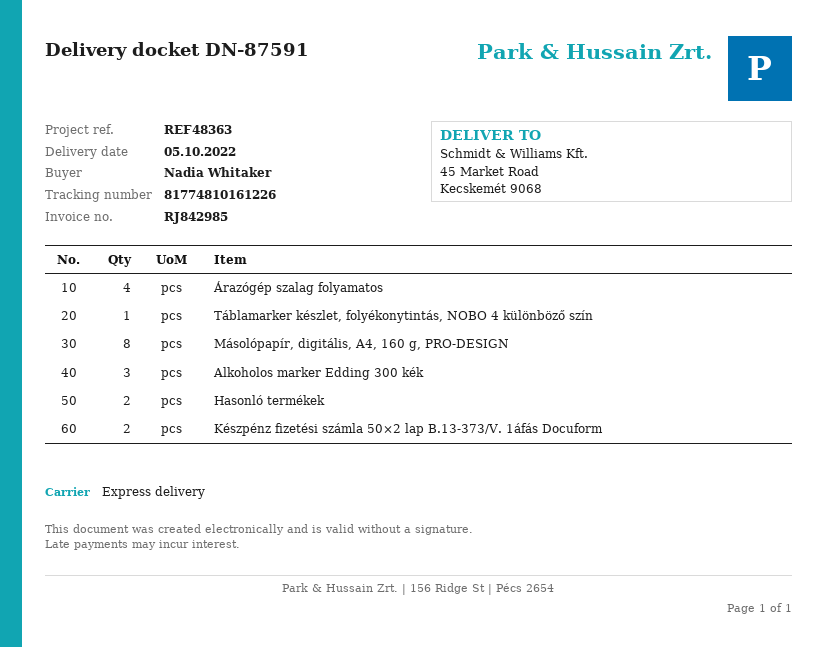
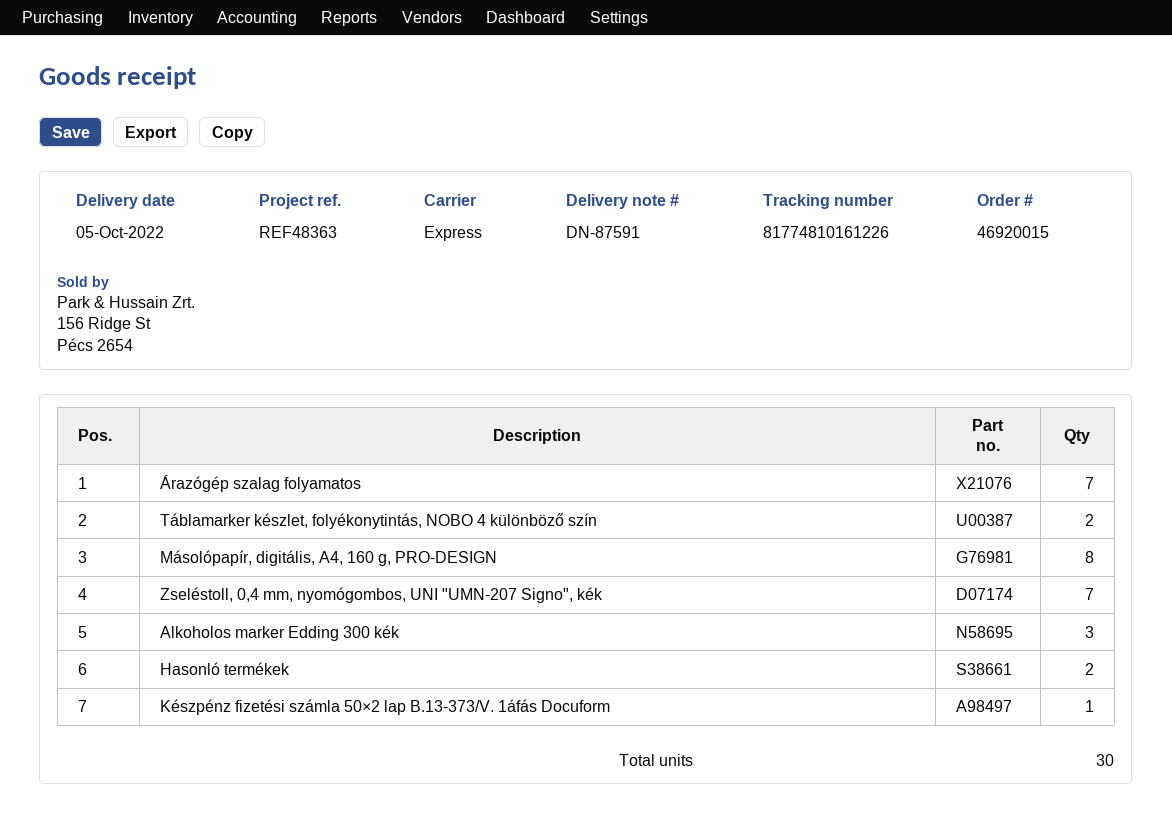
Árazógép szalag folyamatos: 4 -> 7
Táblamarker készlet, folyékonytintás, NOBO 4 különböző szín: 1 -> 2
Készpénz fizetési számla 50×2 lap B.13-373/V. 1áfás Docuform: 2 -> 1
Zseléstoll, 0,4 mm, nyomógombos, UNI "UMN-207 Signo", kék: none -> 7

